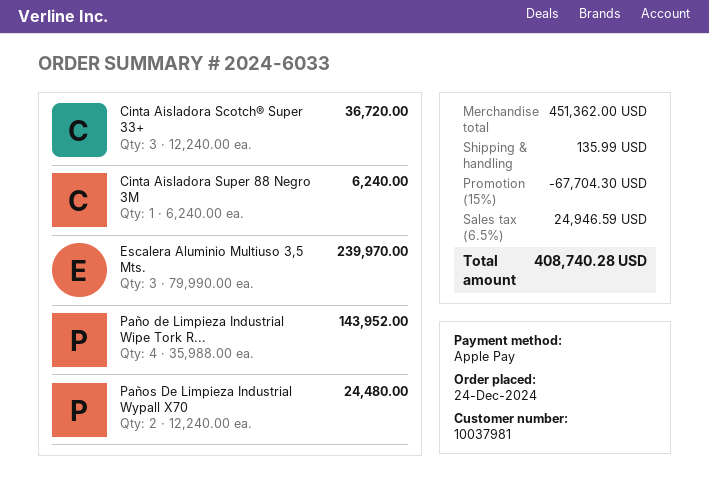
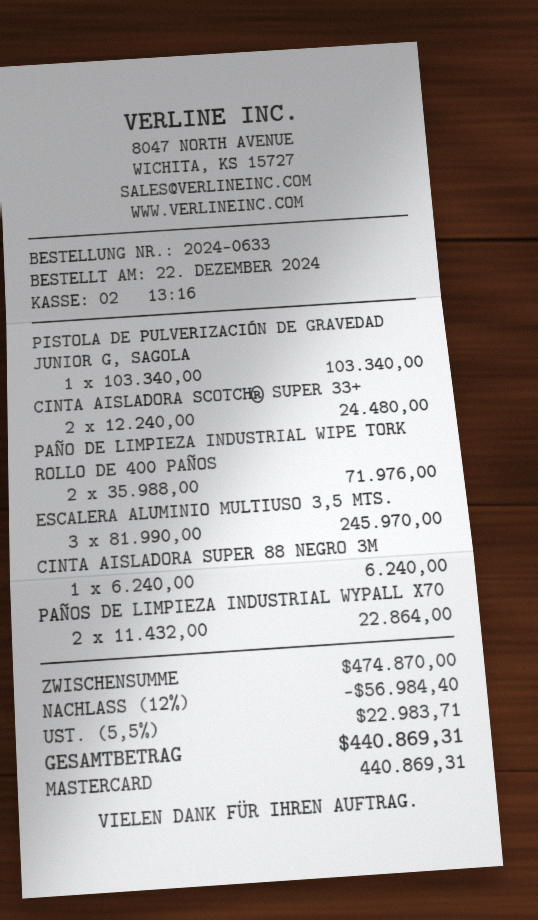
order number: 2024-6033 -> 2024-0633
order date: 2024-12-24 -> 2024-12-22
payment method: Apple Pay -> Mastercard
Cinta Aisladora Scotch® Super 33+: 3 x 12240.00 = 36720.00 -> 2 x 12240.00 = 24480.00
Escalera Aluminio Multiuso 3,5 Mts.: 3 x 79990.00 = 239970.00 -> 3 x 81990.00 = 245970.00
Paño de Limpieza Industrial Wipe Tork R...: 4 x 35988.00 = 143952.00 -> 2 x 35988.00 = 71976.00
Paños De Limpieza Industrial Wypall X70: 2 x 12240.00 = 24480.00 -> 2 x 11432.00 = 22864.00
PISTOLA DE PULVERIZACIÓN DE GRAVEDAD JUNIOR G, SAGOLA: none -> 1 x 103340.00 = 103340.00
subtotal: 451362.00 -> 474870.00
discount: 15% = 67704.30 -> 12% = 56984.40
shipping: 135.99 -> none
tax: 6.5% = 24946.59 -> 5.5% = 22983.71
total: 408740.28 -> 440869.31

